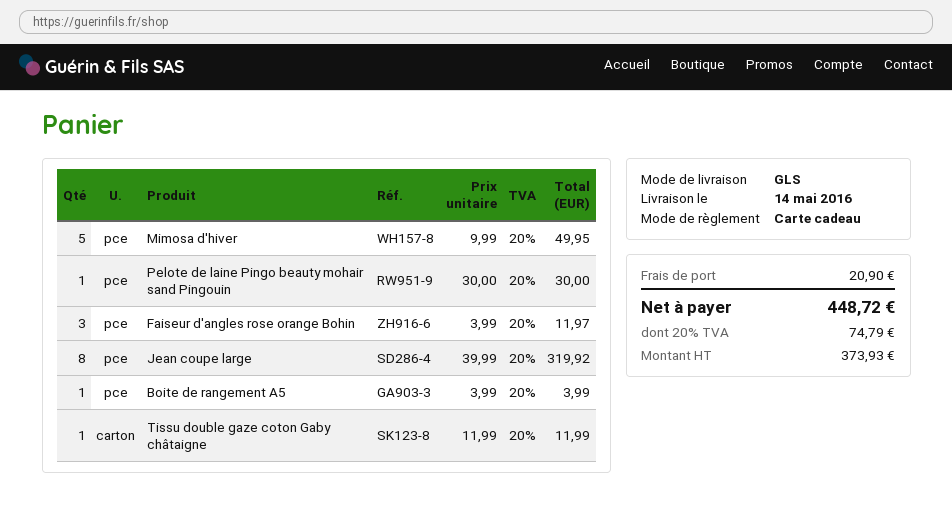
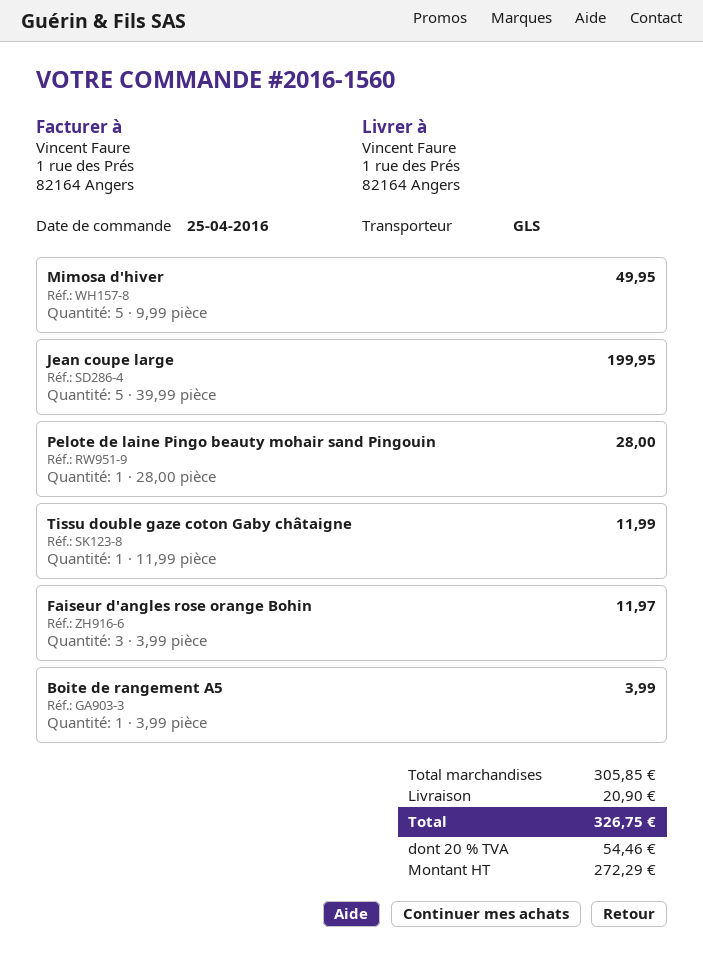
Pelote de laine Pingo beauty mohair sand Pingouin: 1 x 30.00 = 30.00 -> 1 x 28.00 = 28.00
Jean coupe large: 8 x 39.99 = 319.92 -> 5 x 39.99 = 199.95
net: 373.93 -> 272.29
tax: 20% = 74.79 -> 20% = 54.46
total: 448.72 -> 326.75

